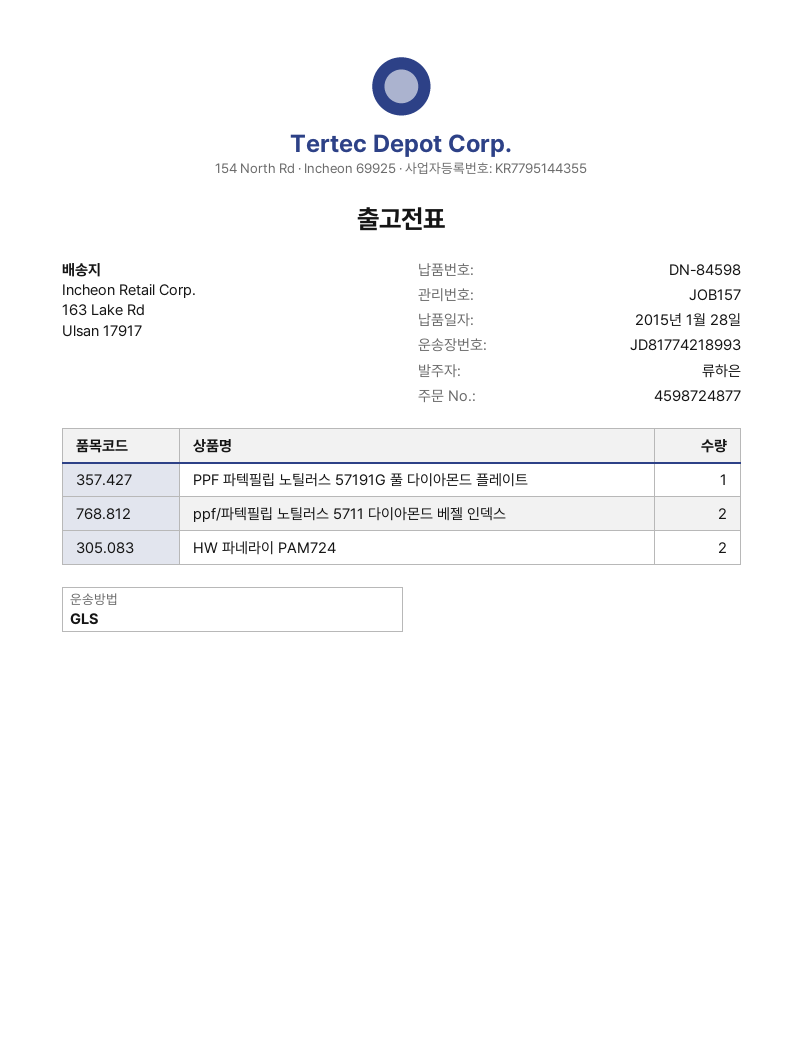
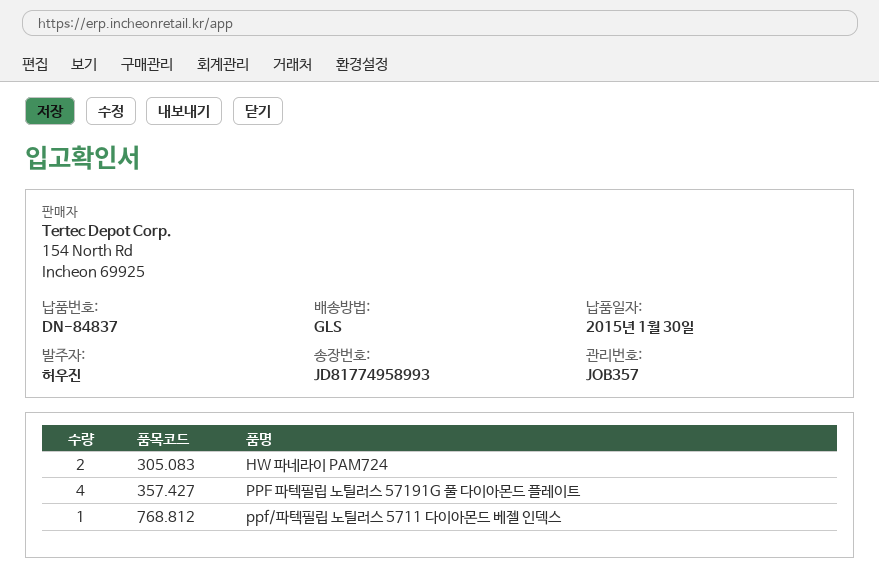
delivery note number: DN-84598 -> DN-84837
delivery date: 2015-01-28 -> 2015-01-30
reference: JOB157 -> JOB357
ordered by: 류하은 -> 허우진
tracking number: JD81774218993 -> JD81774958993
PPF 파텍필립 노틸러스 57191G 풀 다이아몬드 플레이트: 1 -> 4
ppf/파텍필립 노틸러스 5711 다이아몬드 베젤 인덱스: 2 -> 1

